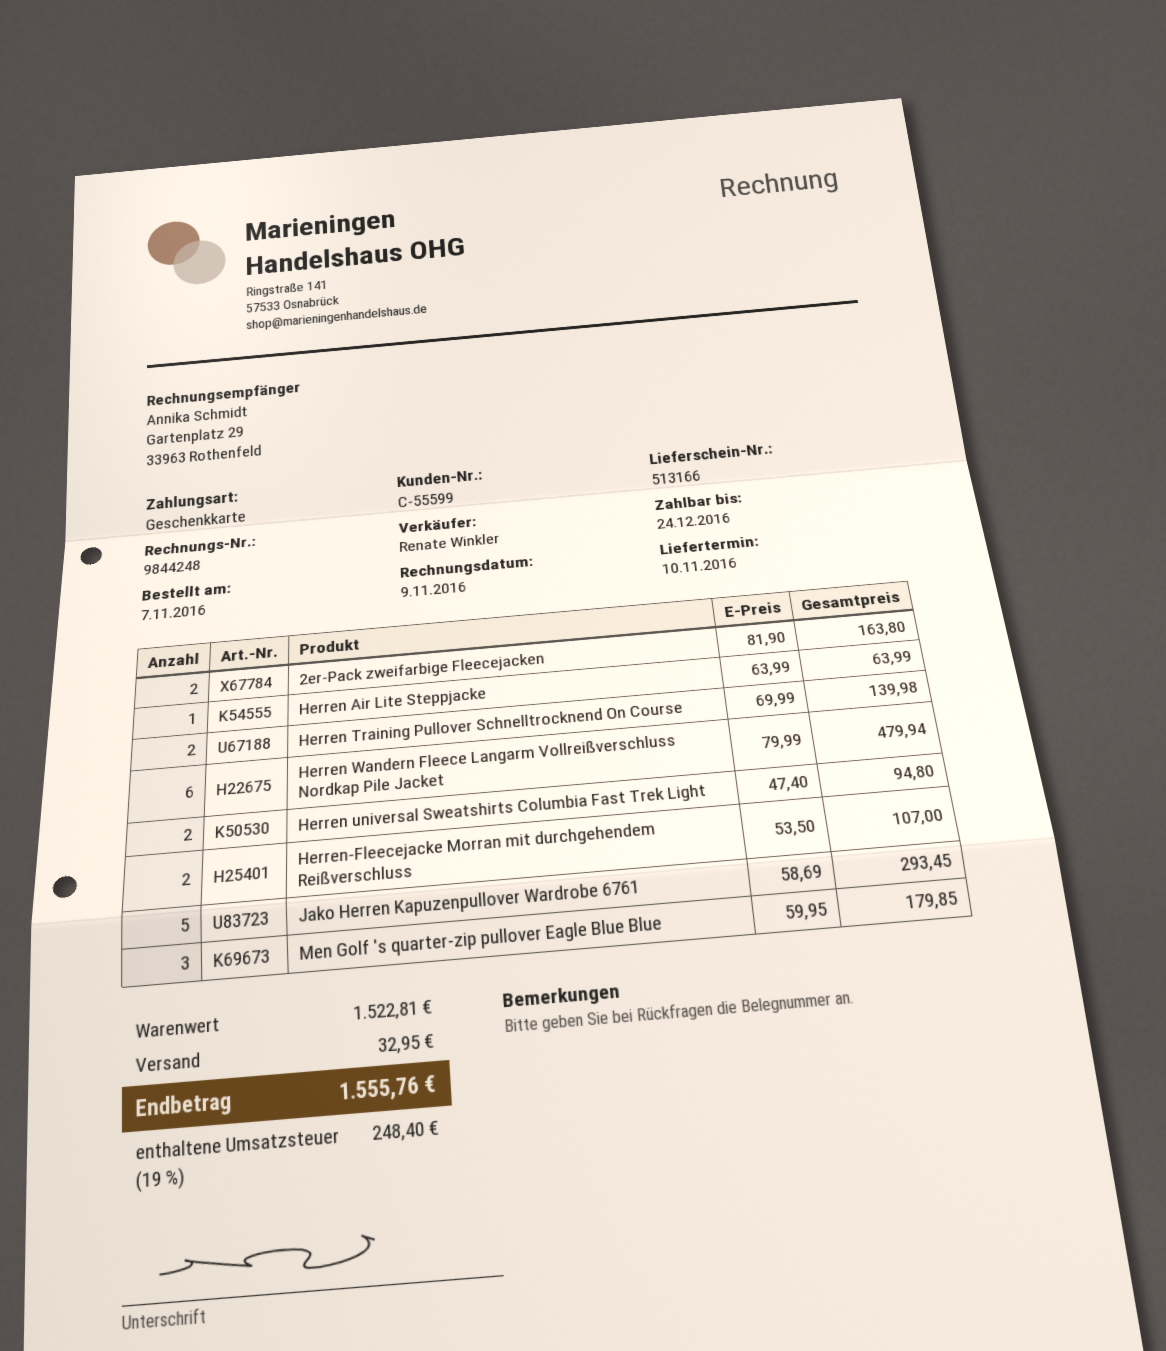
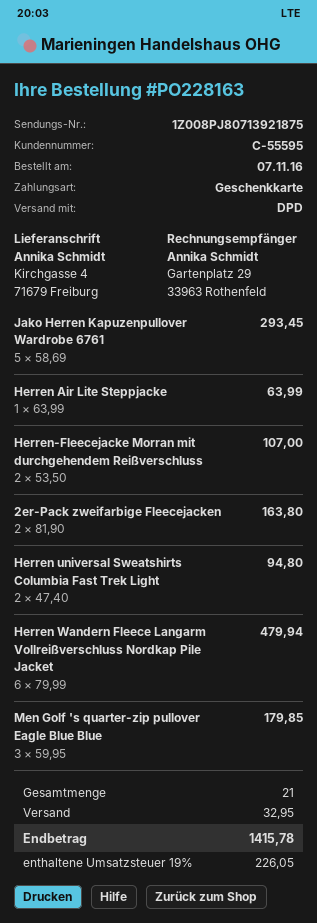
customer number: C-55599 -> C-55595
Herren Training Pullover Schnelltrocknend On Course: 2 x 69.99 = 139.98 -> none
tax: 19% = 248.40 -> 19% = 226.05
total: 1555.76 -> 1415.78

